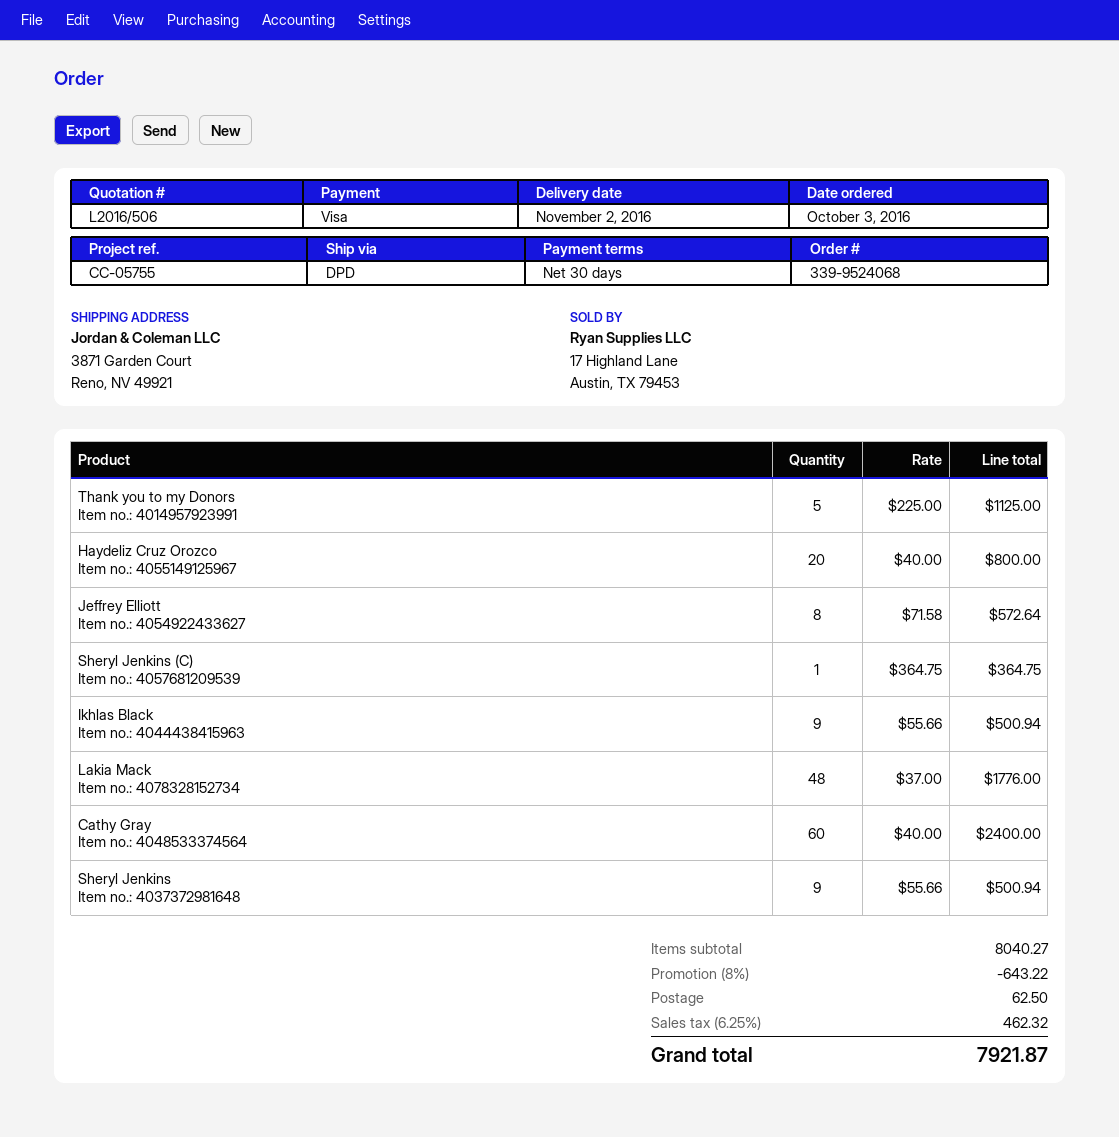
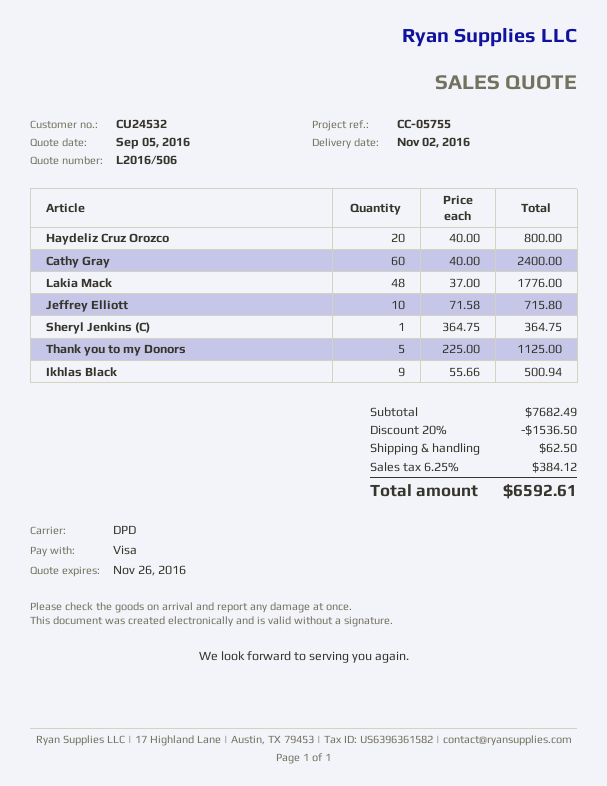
Jeffrey Elliott: 8 x 71.58 = 572.64 -> 10 x 71.58 = 715.80
Sheryl Jenkins: 9 x 55.66 = 500.94 -> none
subtotal: 8040.27 -> 7682.49
discount: 8% = 643.22 -> 20% = 1536.50
tax: 6.25% = 462.32 -> 6.25% = 384.12
total: 7921.87 -> 6592.61

